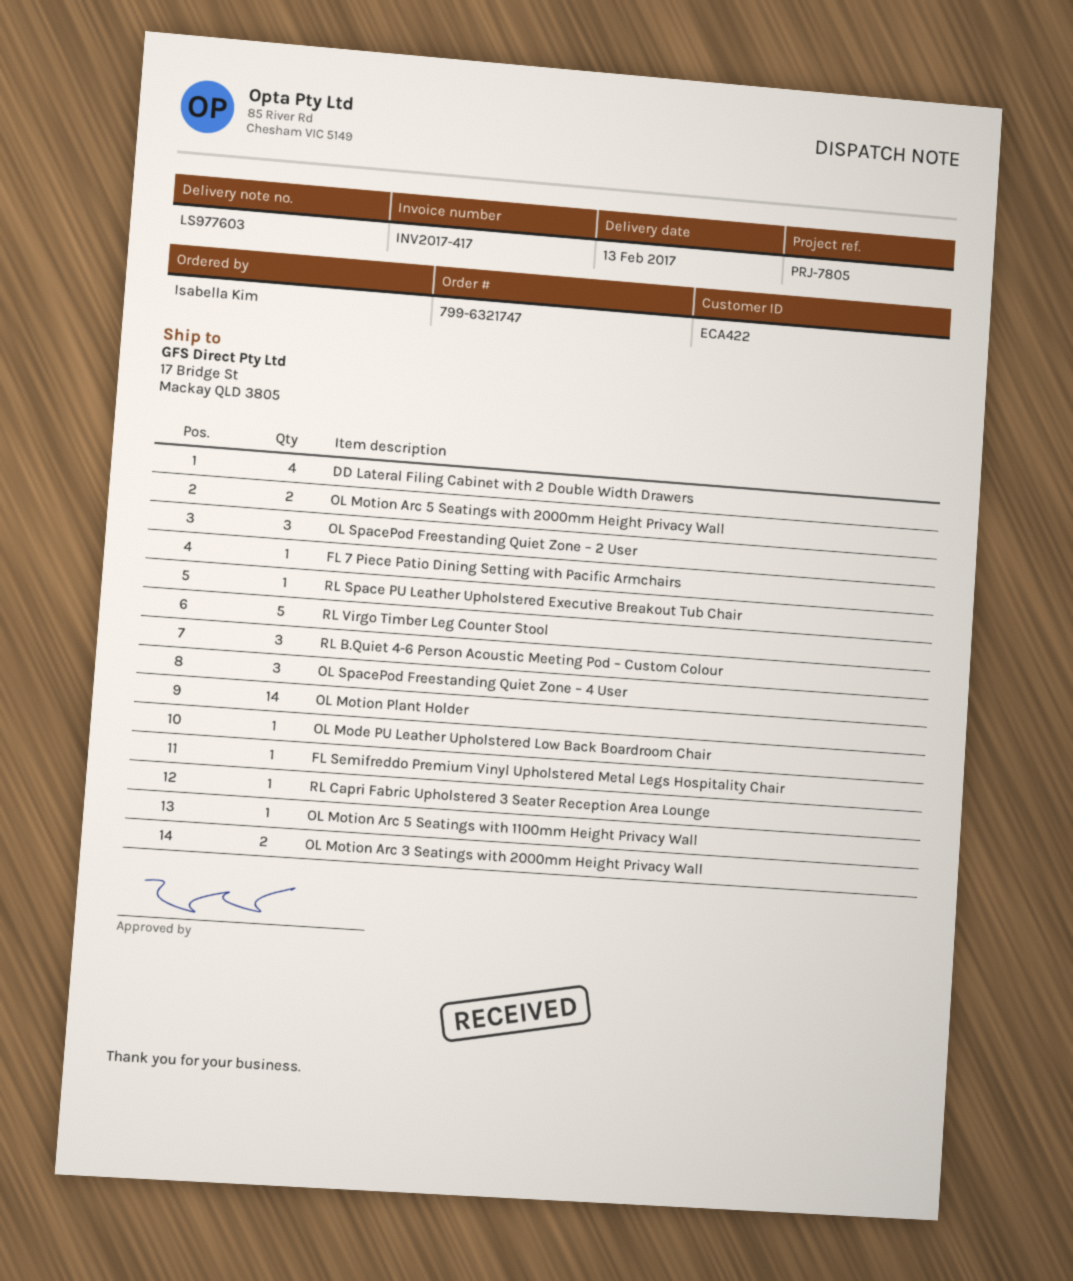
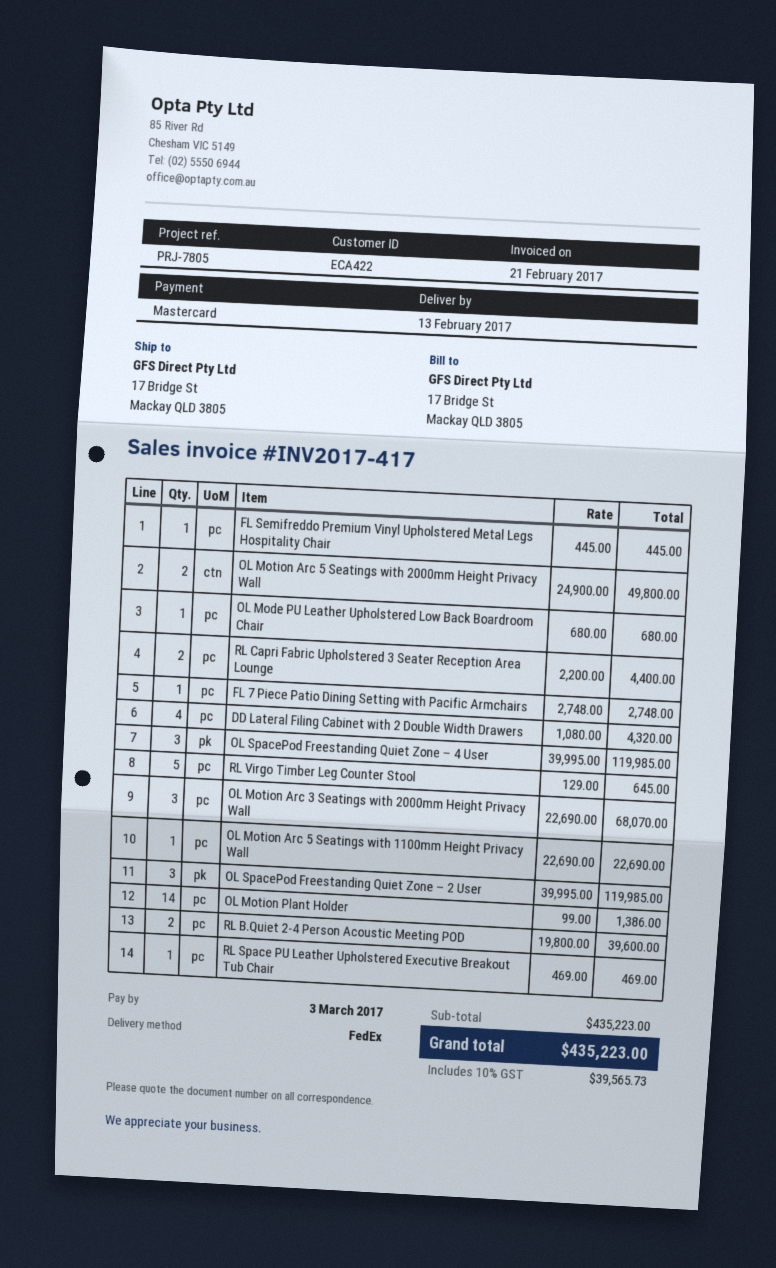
RL B.Quiet 4-6 Person Acoustic Meeting Pod – Custom Colour: 3 -> none
RL Capri Fabric Upholstered 3 Seater Reception Area Lounge: 1 -> 2
OL Motion Arc 3 Seatings with 2000mm Height Privacy Wall: 2 -> 3
RL B.Quiet 2-4 Person Acoustic Meeting POD: none -> 2

